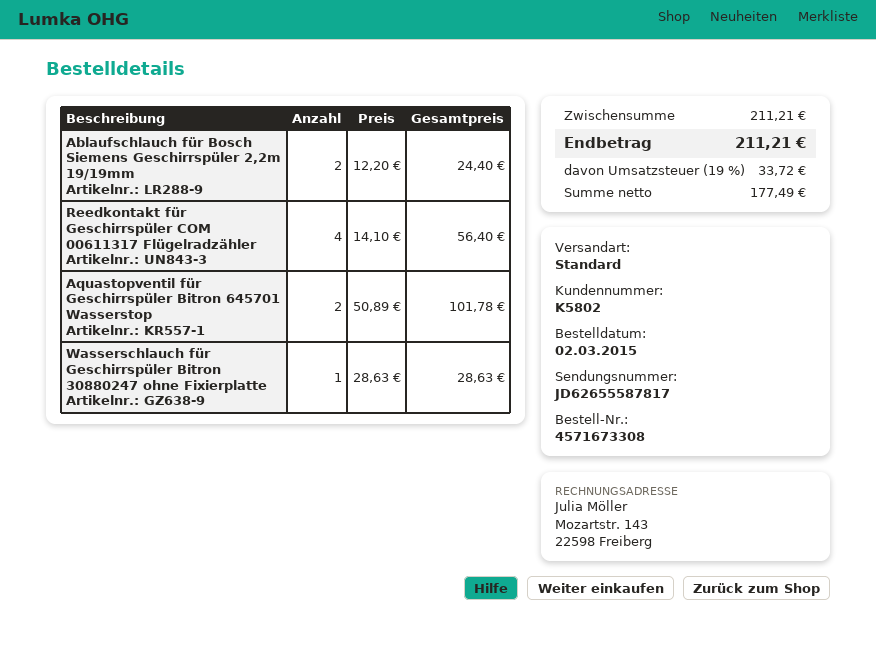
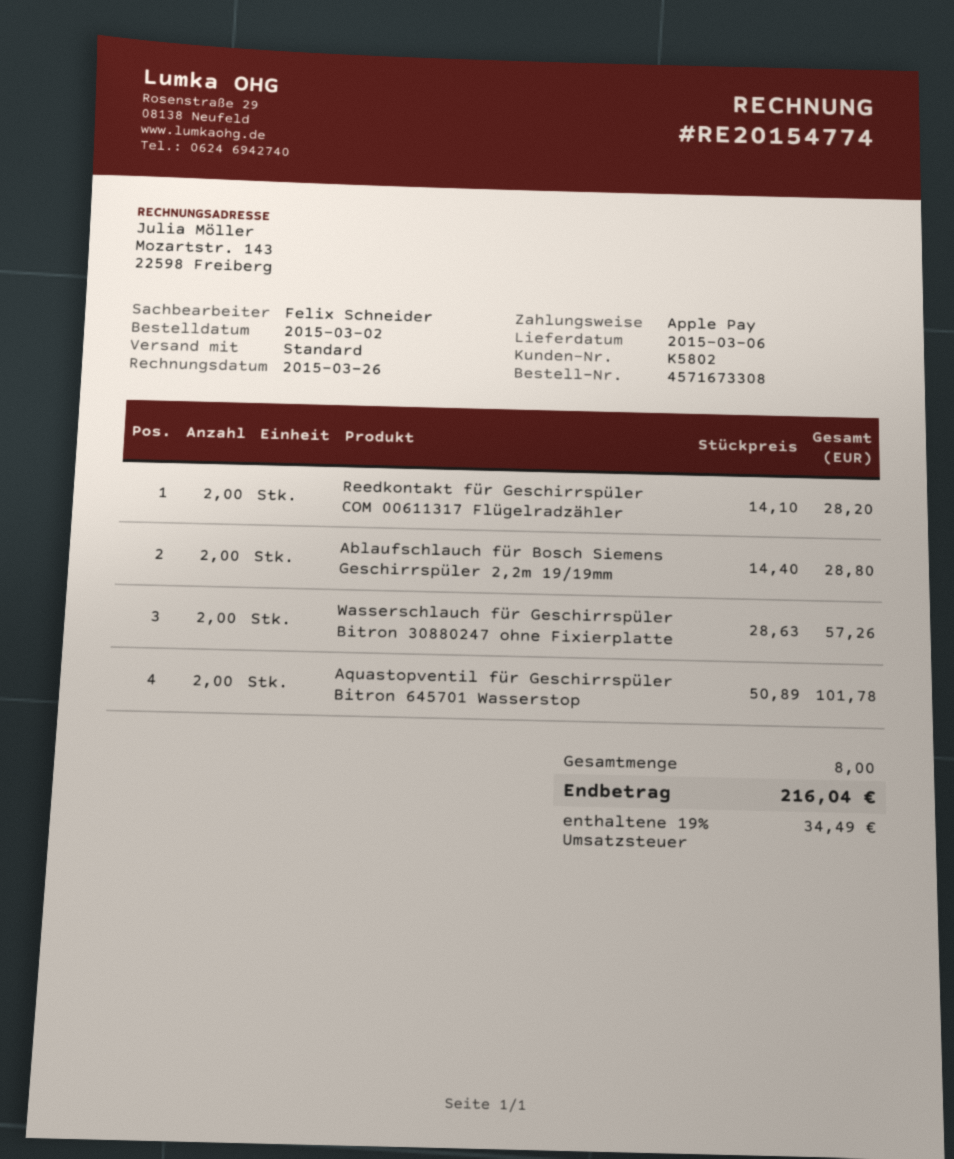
Ablaufschlauch für Bosch Siemens Geschirrspüler 2,2m 19/19mm: 2 x 12.20 = 24.40 -> 2 x 14.40 = 28.80
Reedkontakt für Geschirrspüler COM 00611317 Flügelradzähler: 4 x 14.10 = 56.40 -> 2 x 14.10 = 28.20
Wasserschlauch für Geschirrspüler Bitron 30880247 ohne Fixierplatte: 1 x 28.63 = 28.63 -> 2 x 28.63 = 57.26
tax: 19% = 33.72 -> 19% = 34.49
total: 211.21 -> 216.04

